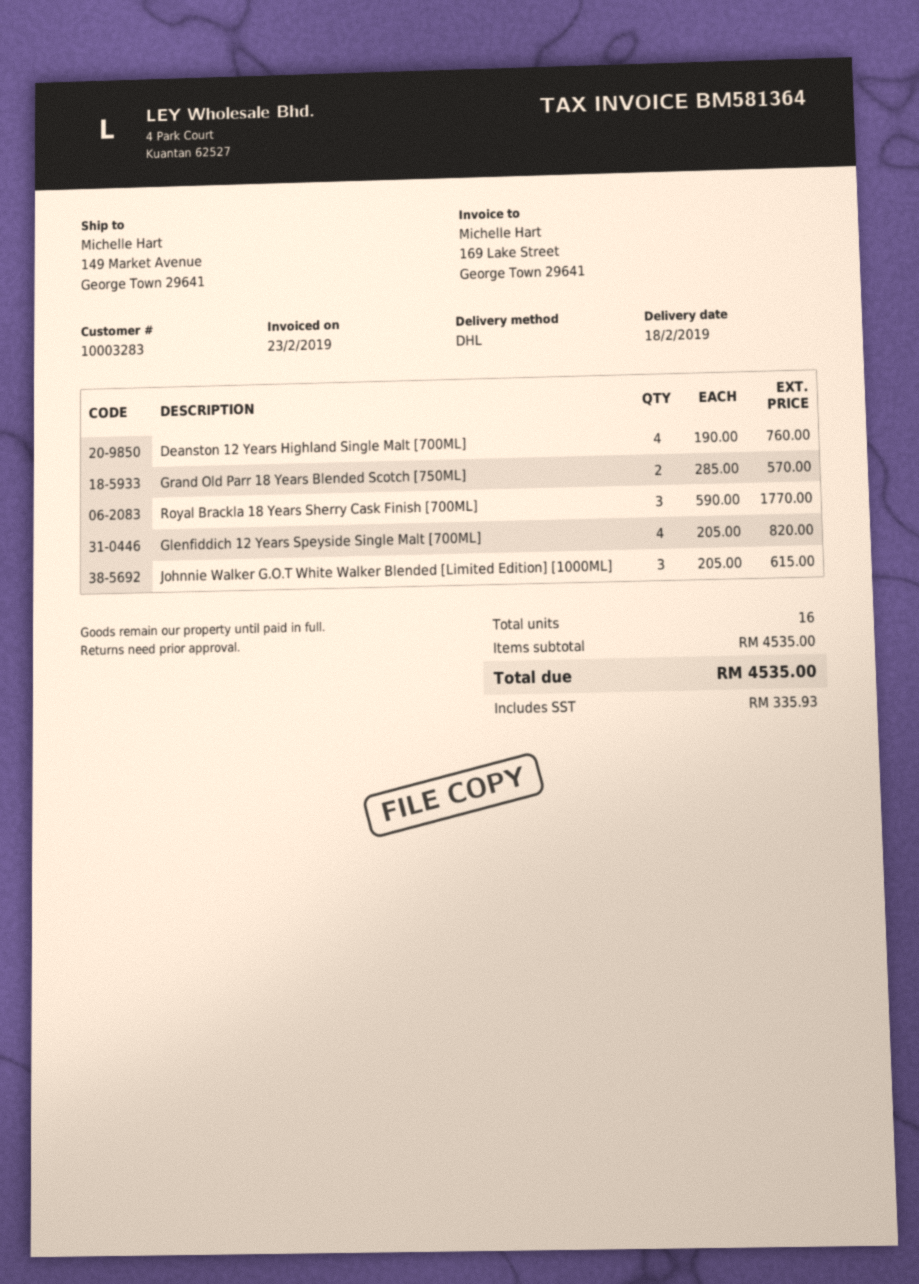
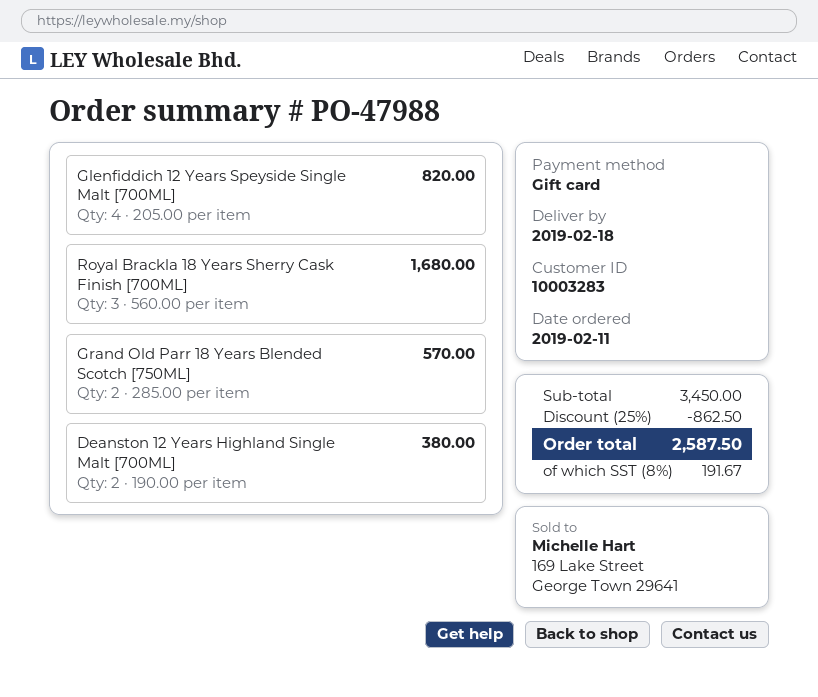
Deanston 12 Years Highland Single Malt [700ML]: 4 x 190.00 = 760.00 -> 2 x 190.00 = 380.00
Royal Brackla 18 Years Sherry Cask Finish [700ML]: 3 x 590.00 = 1770.00 -> 3 x 560.00 = 1680.00
Johnnie Walker G.O.T White Walker Blended [Limited Edition] [1000ML]: 3 x 205.00 = 615.00 -> none
subtotal: 4535.00 -> 3450.00
discount: none -> 25% = 862.50
tax: 335.93 -> 191.67
total: 4535.00 -> 2587.50

